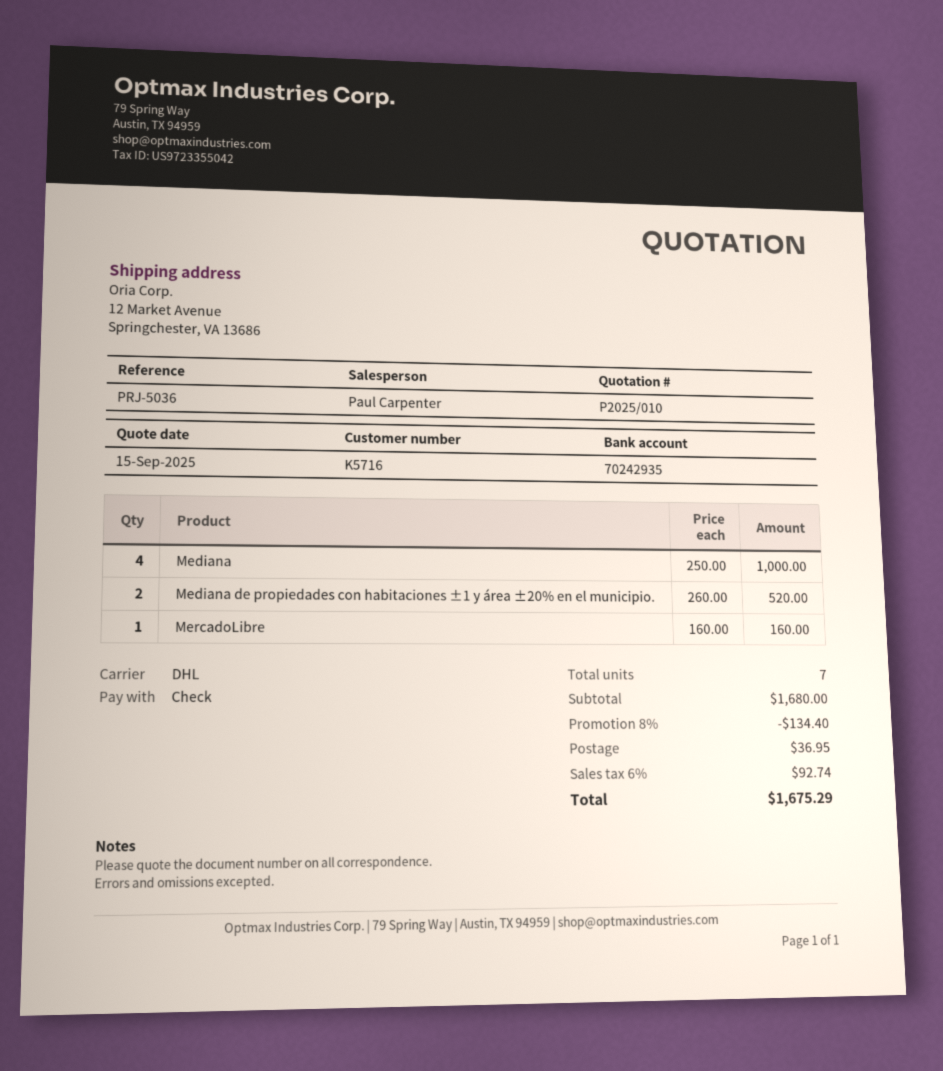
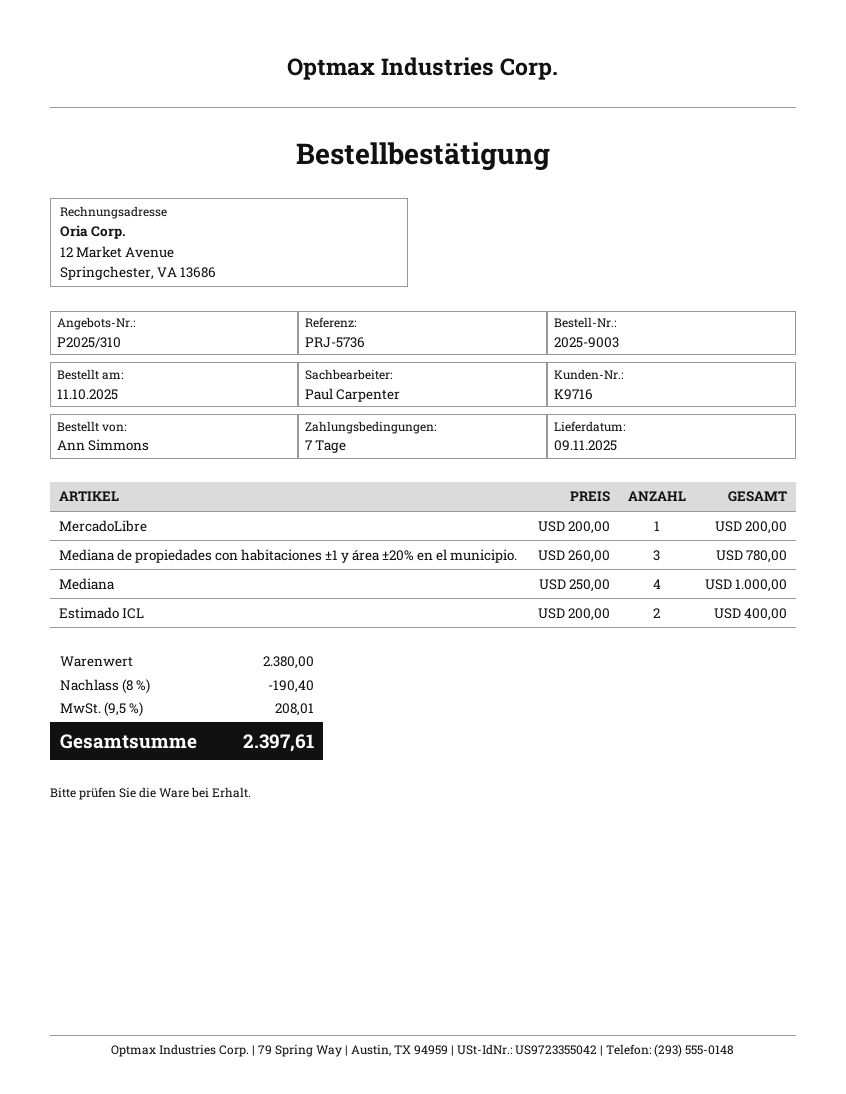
quote number: P2025/010 -> P2025/310
customer number: K5716 -> K9716
reference: PRJ-5036 -> PRJ-5736
Mediana de propiedades con habitaciones ±1 y área ±20% en el municipio.: 2 x 260.00 = 520.00 -> 3 x 260.00 = 780.00
MercadoLibre: 1 x 160.00 = 160.00 -> 1 x 200.00 = 200.00
Estimado ICL: none -> 2 x 200.00 = 400.00
subtotal: 1680.00 -> 2380.00
discount: 8% = 134.40 -> 8% = 190.40
shipping: 36.95 -> none
tax: 6% = 92.74 -> 9.5% = 208.01
total: 1675.29 -> 2397.61

